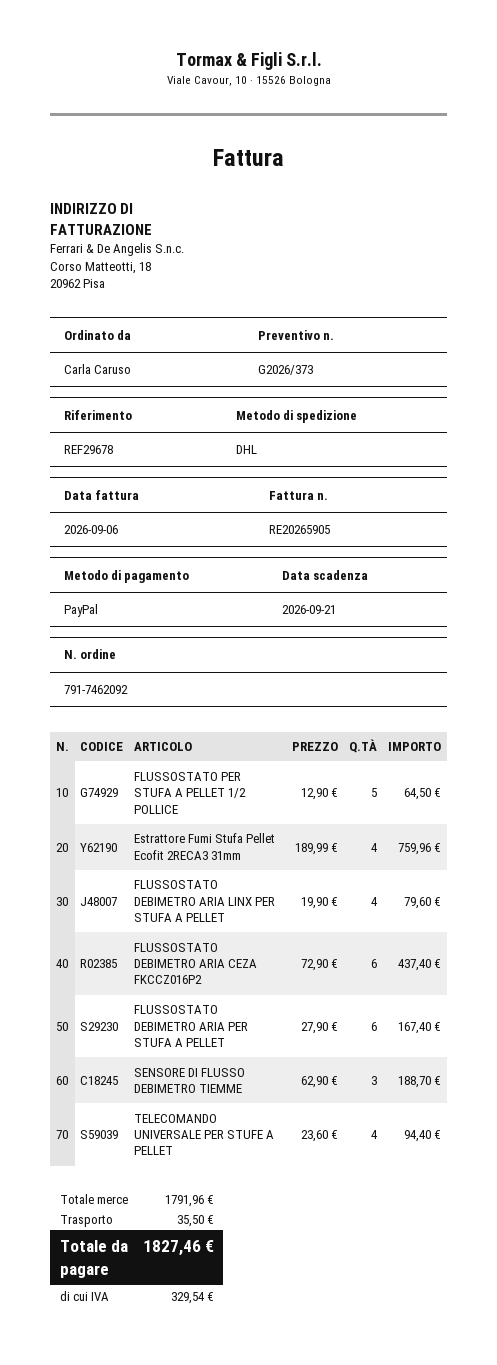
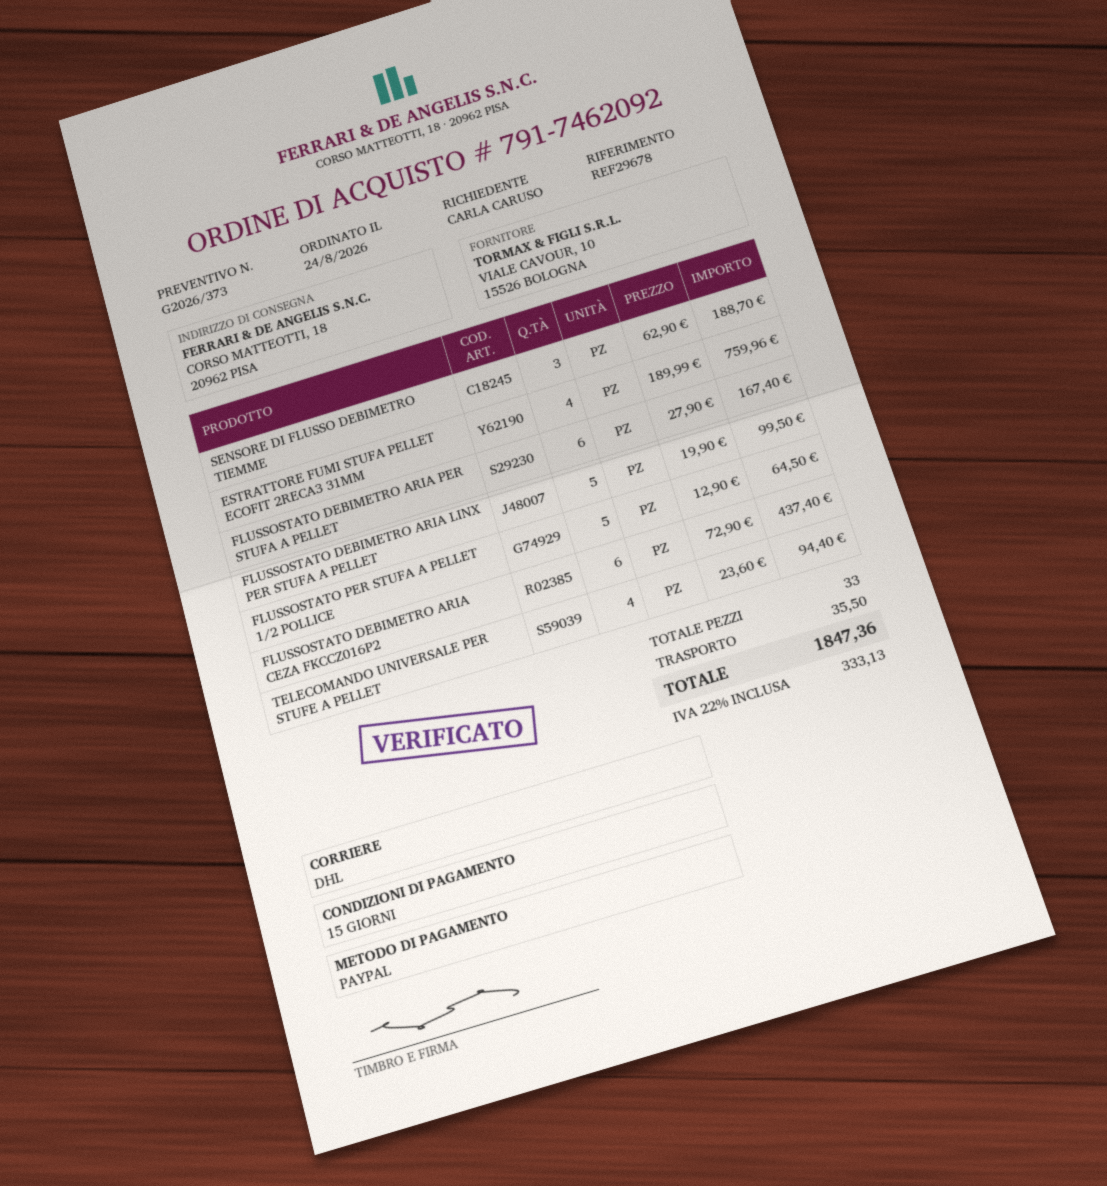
FLUSSOSTATO DEBIMETRO ARIA LINX PER STUFA A PELLET: 4 x 19.90 = 79.60 -> 5 x 19.90 = 99.50
tax: 329.54 -> 333.13
total: 1827.46 -> 1847.36

